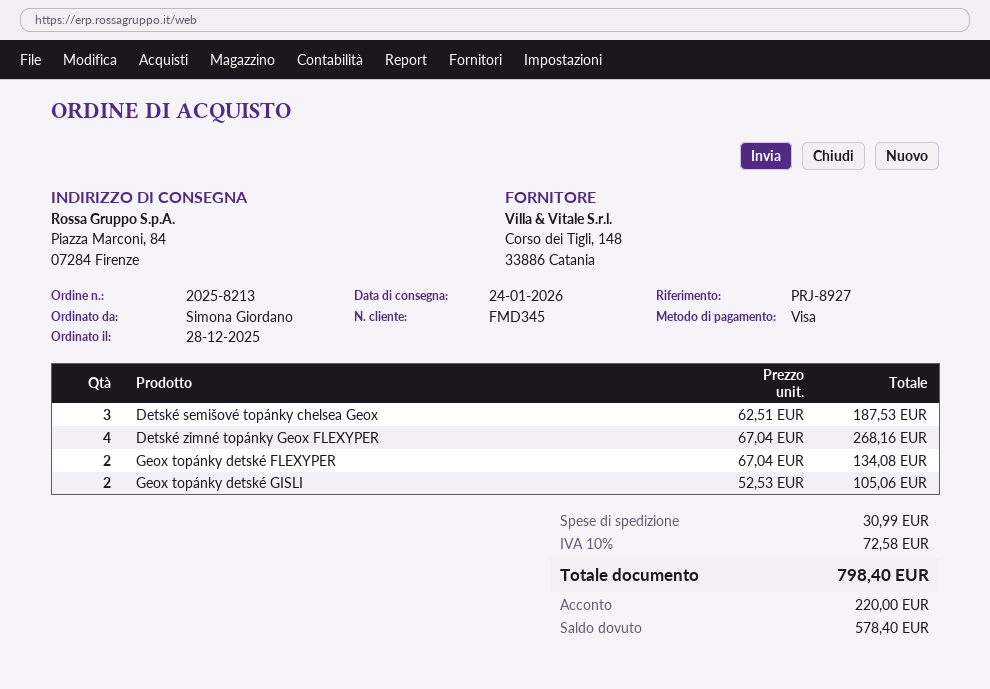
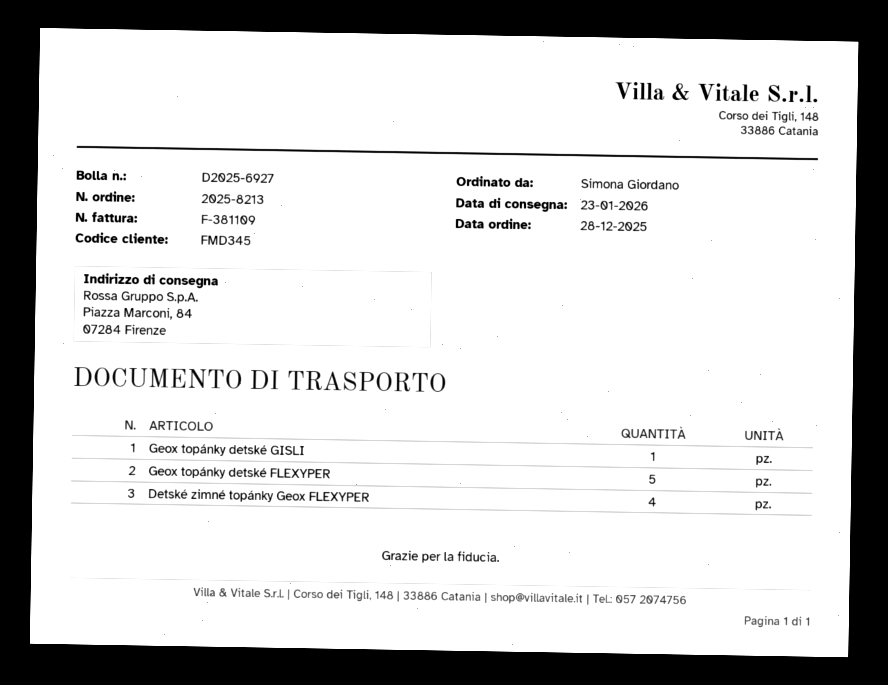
delivery date: 2026-01-24 -> 2026-01-23
Detské semišové topánky chelsea Geox: 3 -> none
Geox topánky detské FLEXYPER: 2 -> 5
Geox topánky detské GISLI: 2 -> 1

